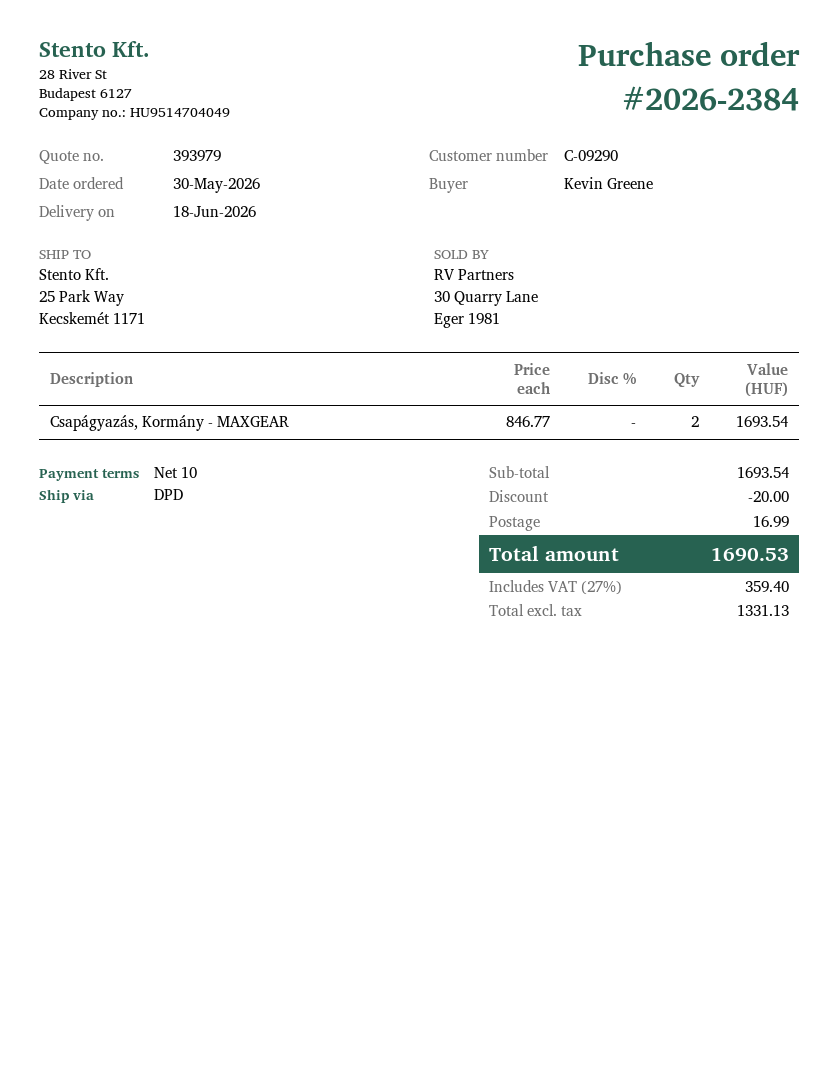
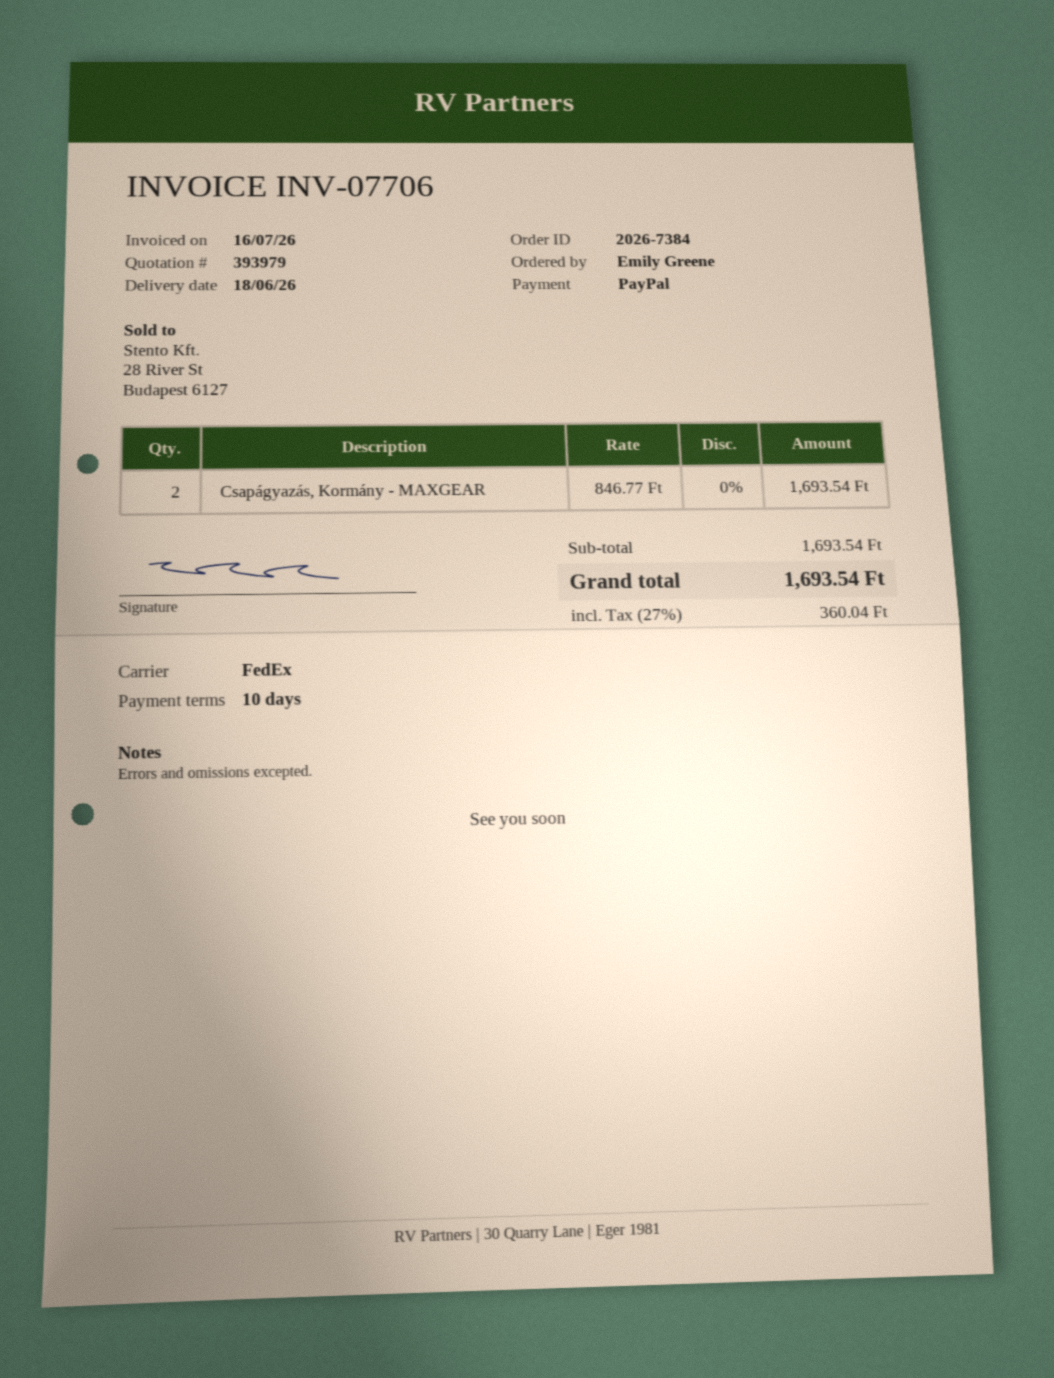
order number: 2026-2384 -> 2026-7384
ordered by: Kevin Greene -> Emily Greene
shipping method: DPD -> FedEx
discount: 20.00 -> none
shipping: 16.99 -> none
tax: 27% = 359.40 -> 27% = 360.04
total: 1690.53 -> 1693.54

